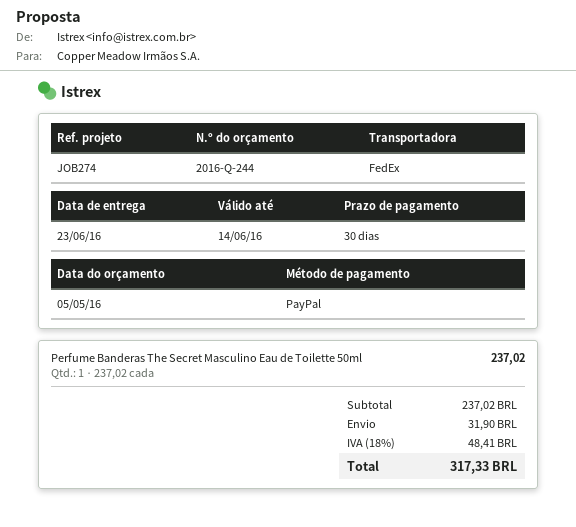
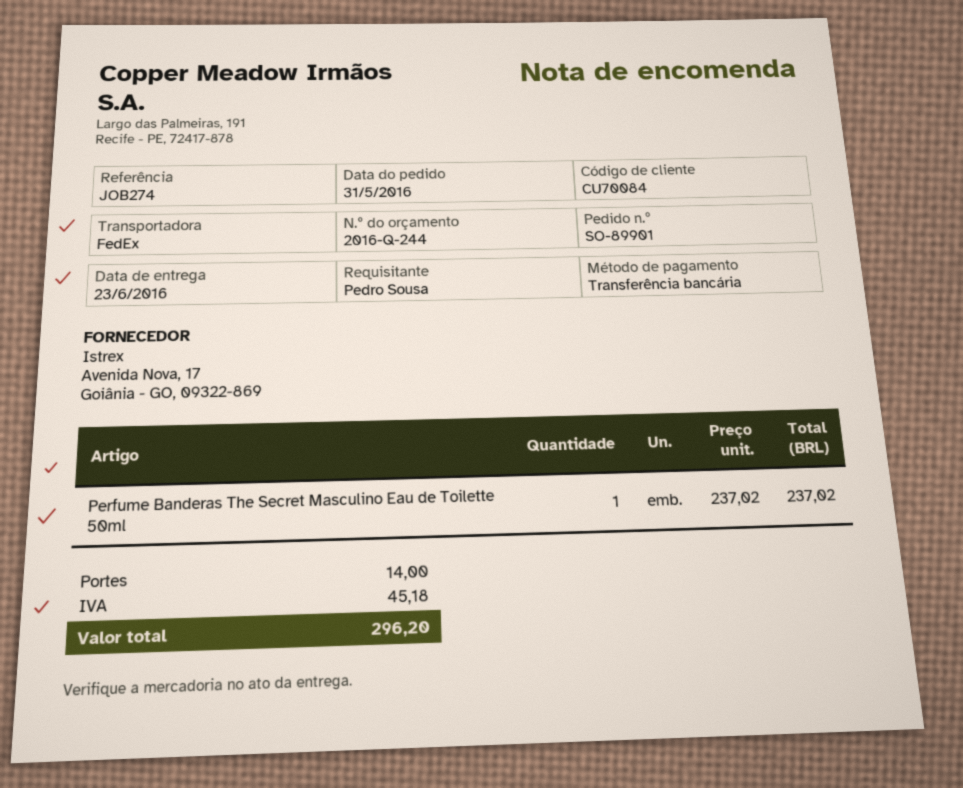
payment method: PayPal -> bank transfer
shipping: 31.90 -> 14.00
tax: 48.41 -> 45.18
total: 317.33 -> 296.20

